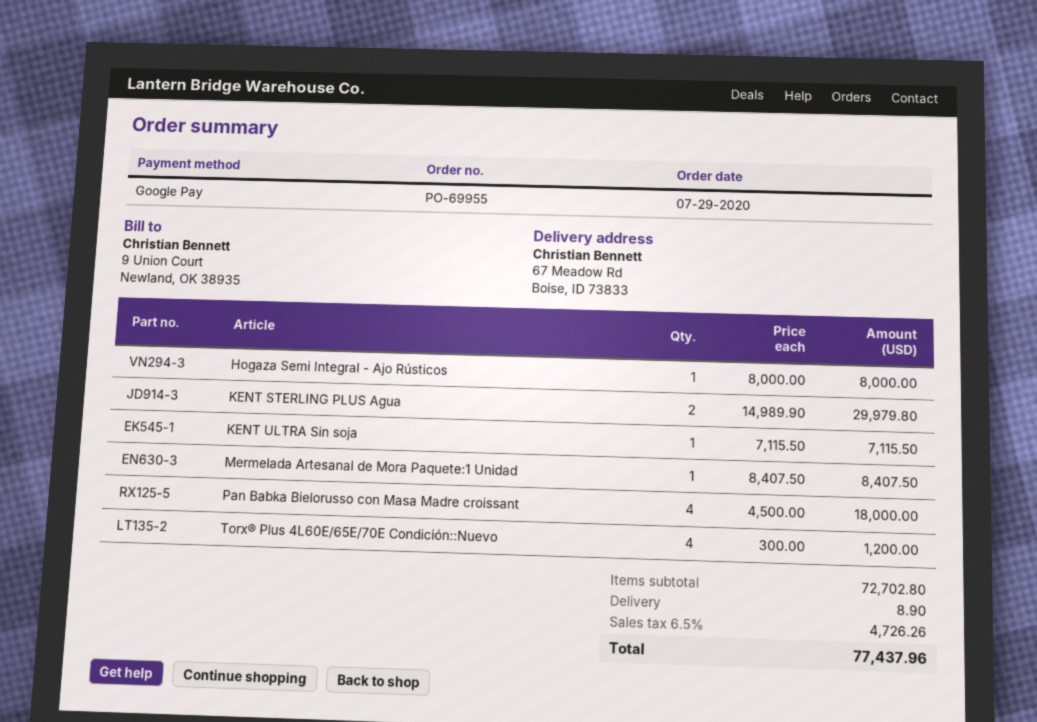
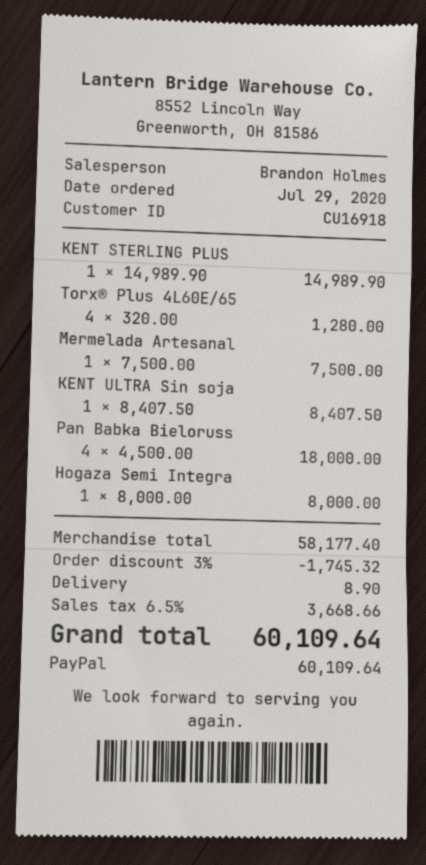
payment method: Google Pay -> PayPal
KENT STERLING PLUS Agua: 2 x 14989.90 = 29979.80 -> 1 x 14989.90 = 14989.90
KENT ULTRA Sin soja: 1 x 7115.50 = 7115.50 -> 1 x 8407.50 = 8407.50
Mermelada Artesanal de Mora Paquete:1 Unidad: 1 x 8407.50 = 8407.50 -> 1 x 7500.00 = 7500.00
Torx® Plus 4L60E/65E/70E Condición::Nuevo: 4 x 300.00 = 1200.00 -> 4 x 320.00 = 1280.00
subtotal: 72702.80 -> 58177.40
discount: none -> 3% = 1745.32
tax: 6.5% = 4726.26 -> 6.5% = 3668.66
total: 77437.96 -> 60109.64

